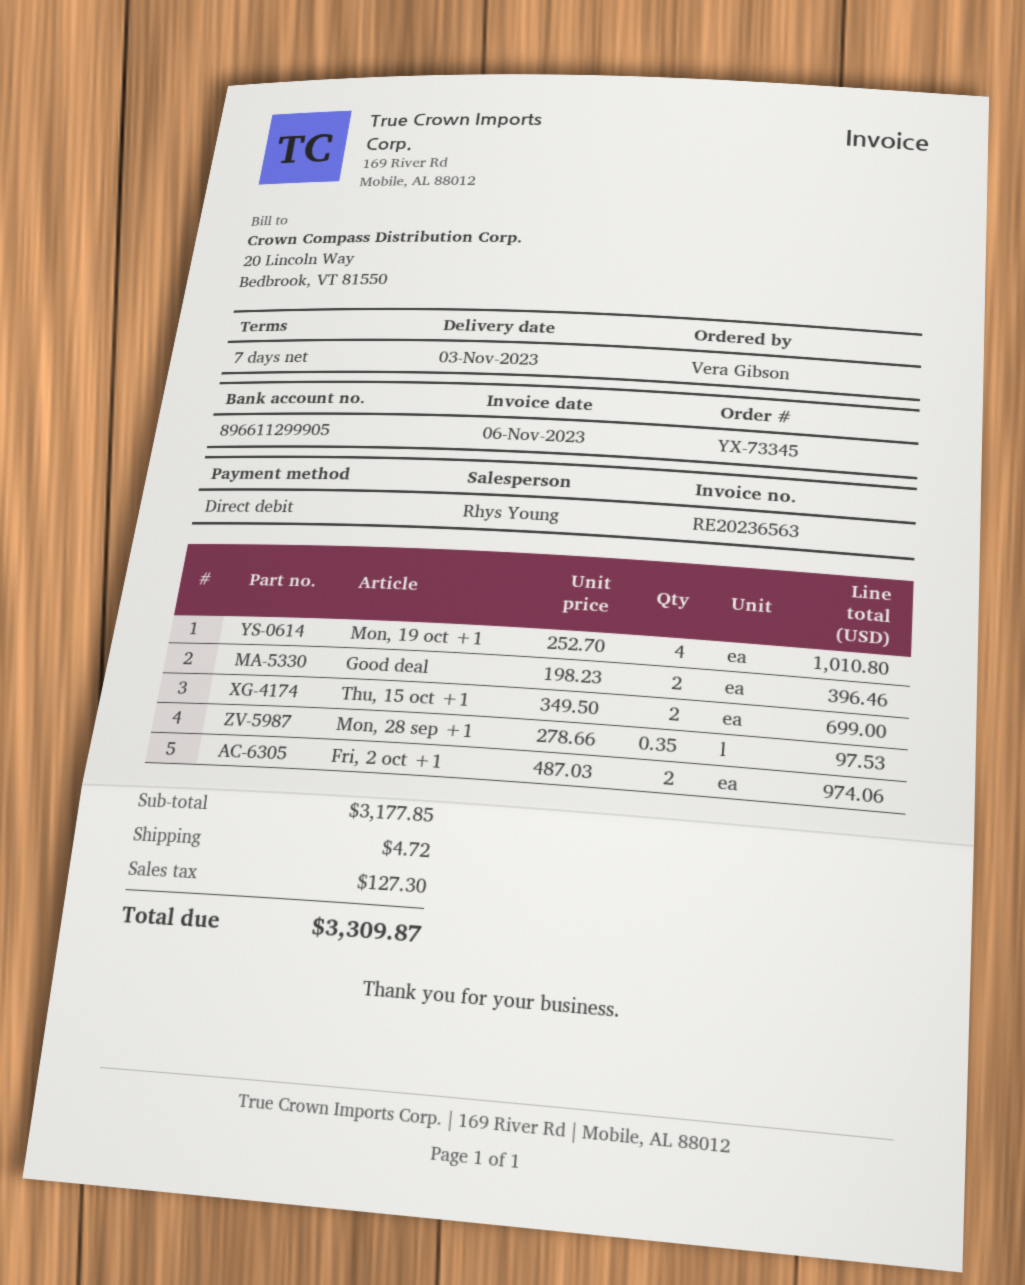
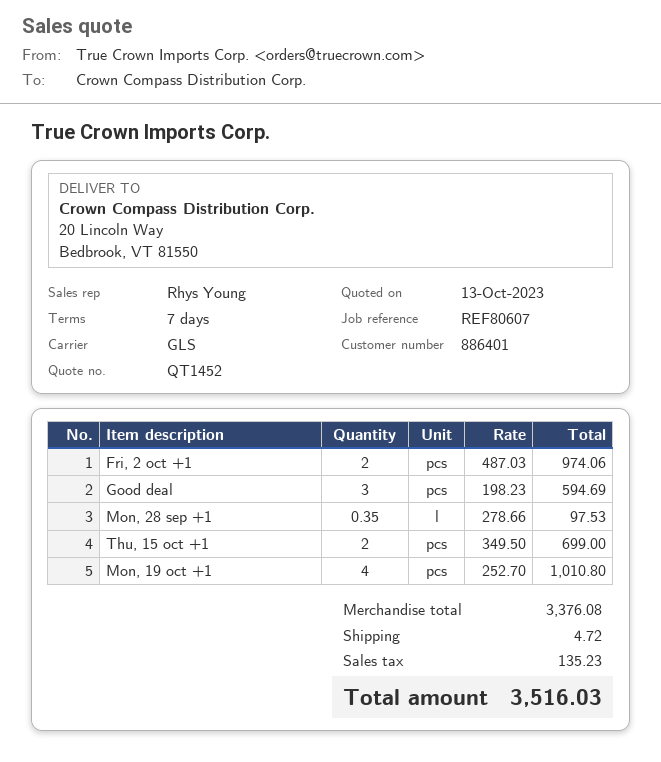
Good deal: 2 x 198.23 = 396.46 -> 3 x 198.23 = 594.69
subtotal: 3177.85 -> 3376.08
tax: 127.30 -> 135.23
total: 3309.87 -> 3516.03

